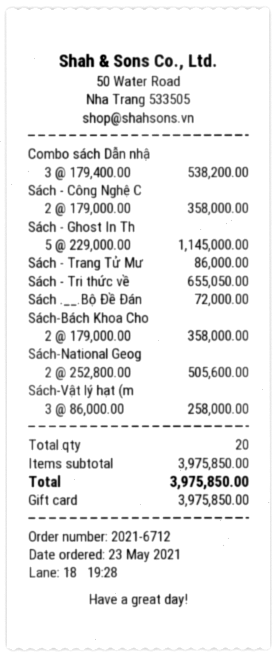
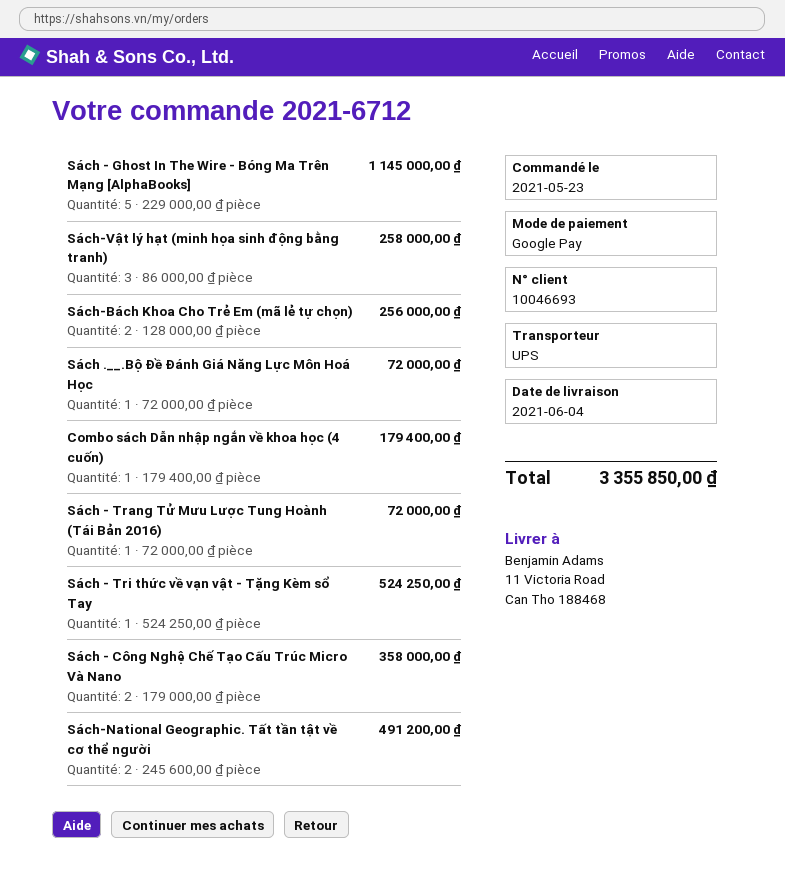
payment method: gift card -> Google Pay
Combo sách Dẫn nhậ: 3 x 179400.00 = 538200.00 -> 1 x 179400.00 = 179400.00
Sách - Trang Tử Mư: 1 x 86000.00 = 86000.00 -> 1 x 72000.00 = 72000.00
Sách - Tri thức về: 1 x 655050.00 = 655050.00 -> 1 x 524250.00 = 524250.00
Sách-Bách Khoa Cho: 2 x 179000.00 = 358000.00 -> 2 x 128000.00 = 256000.00
Sách-National Geog: 2 x 252800.00 = 505600.00 -> 2 x 245600.00 = 491200.00
total: 3975850.00 -> 3355850.00

